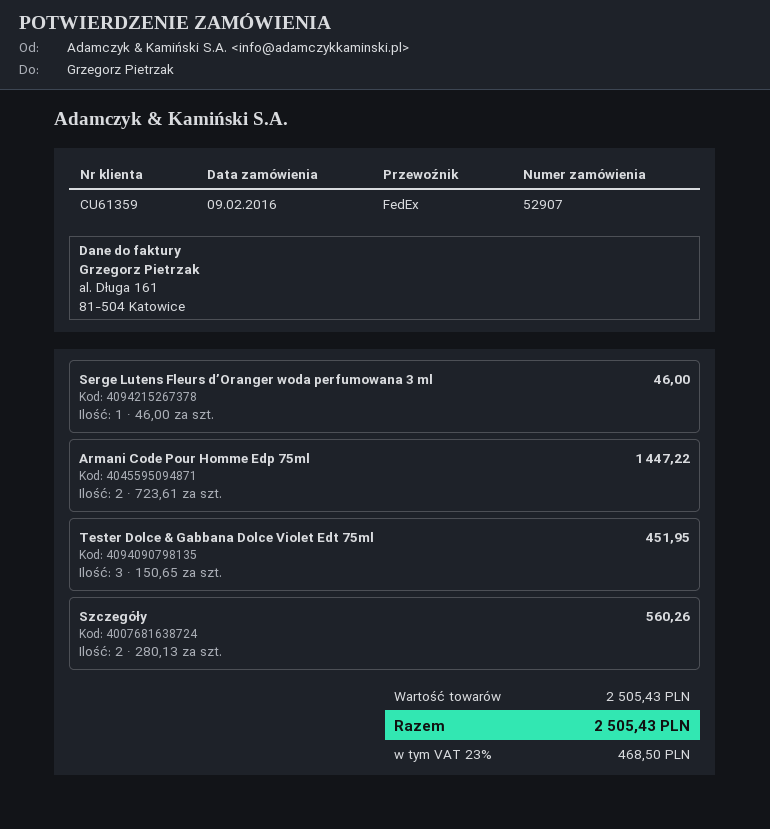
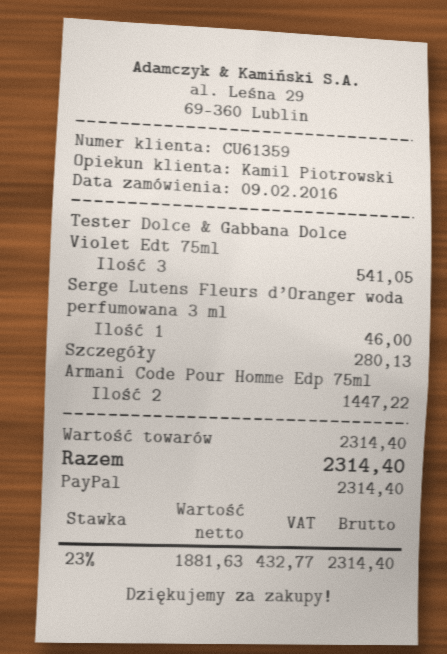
Tester Dolce & Gabbana Dolce Violet Edt 75ml: 3 for 451.95 -> 3 for 541.05
Szczegóły: 2 for 560.26 -> 1 for 280.13
subtotal: 2505.43 -> 2314.40
tax: 23% = 468.50 -> 23% = 432.77
total: 2505.43 -> 2314.40

